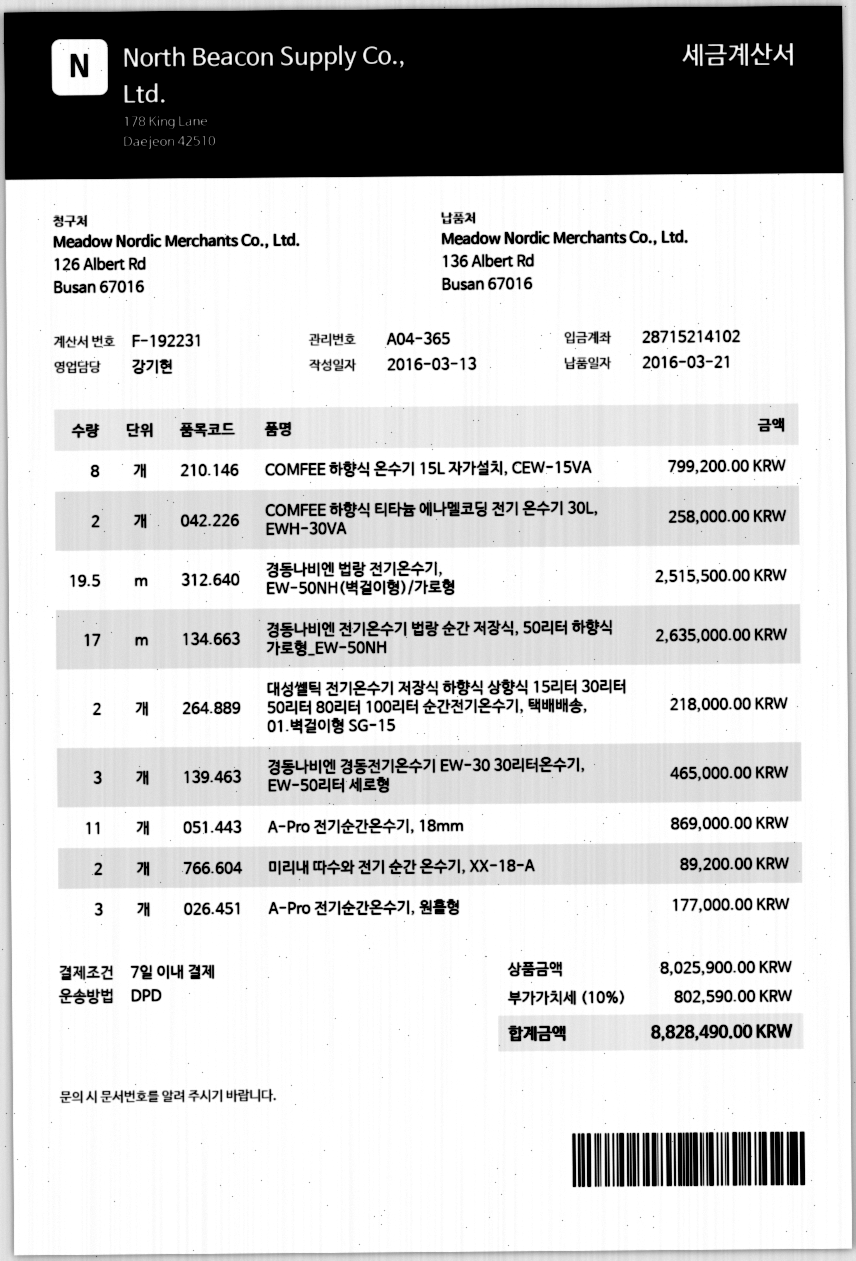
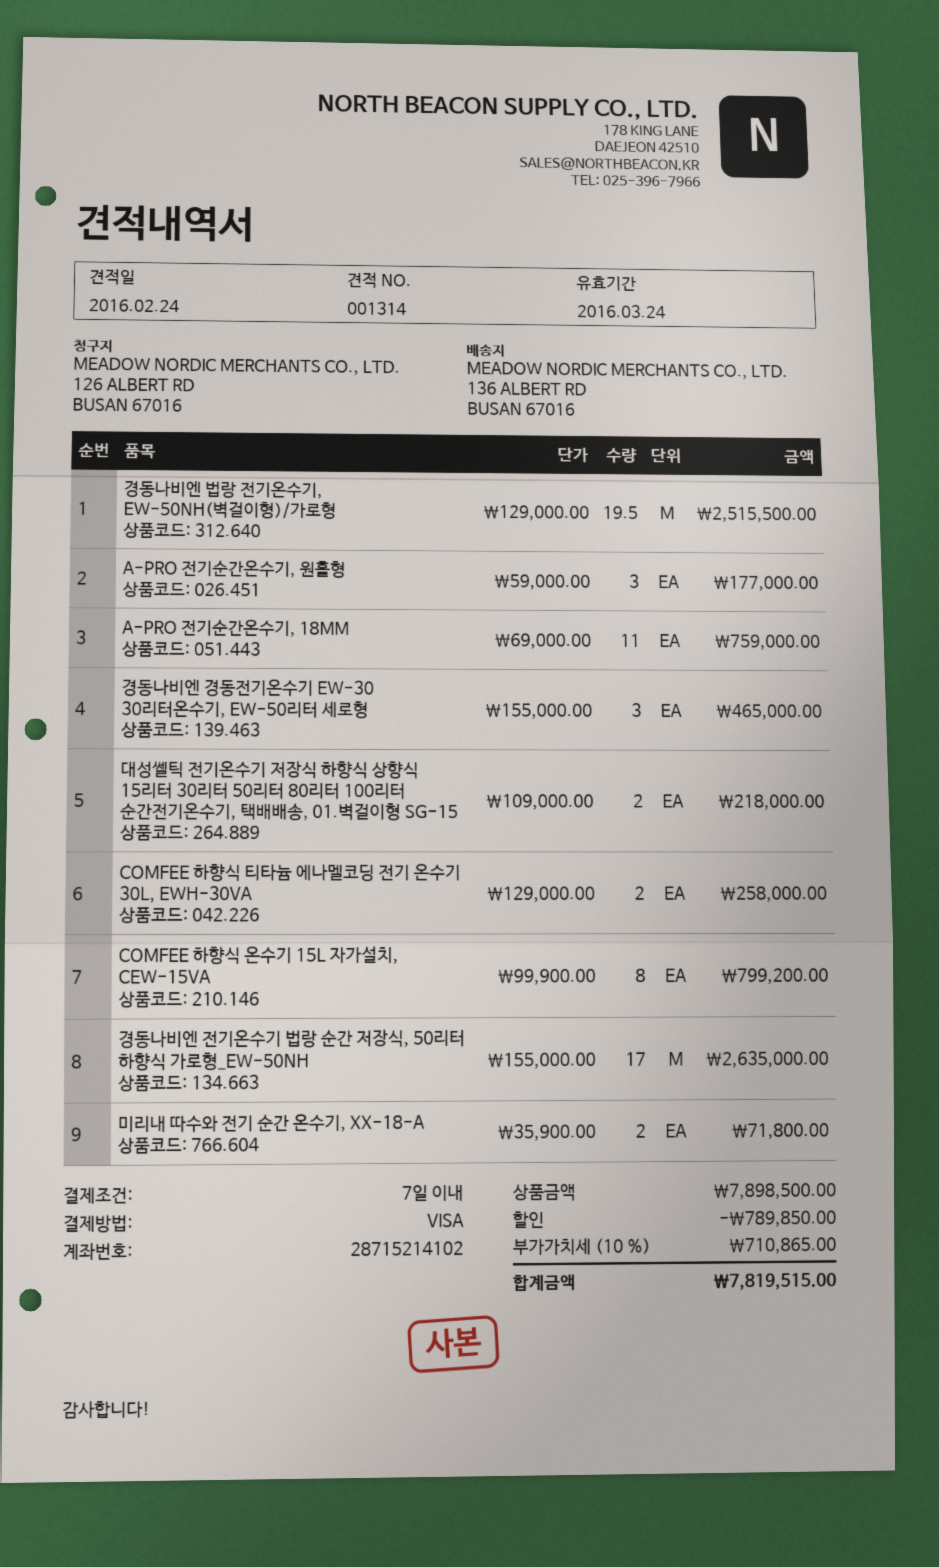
A-Pro 전기순간온수기, 18mm: 11 for 869000.00 -> 11 for 759000.00
미리내 따수와 전기 순간 온수기, XX-18-A: 2 for 89200.00 -> 2 for 71800.00
subtotal: 8025900.00 -> 7898500.00
discount: none -> 789850.00
tax: 10% = 802590.00 -> 10% = 710865.00
total: 8828490.00 -> 7819515.00

